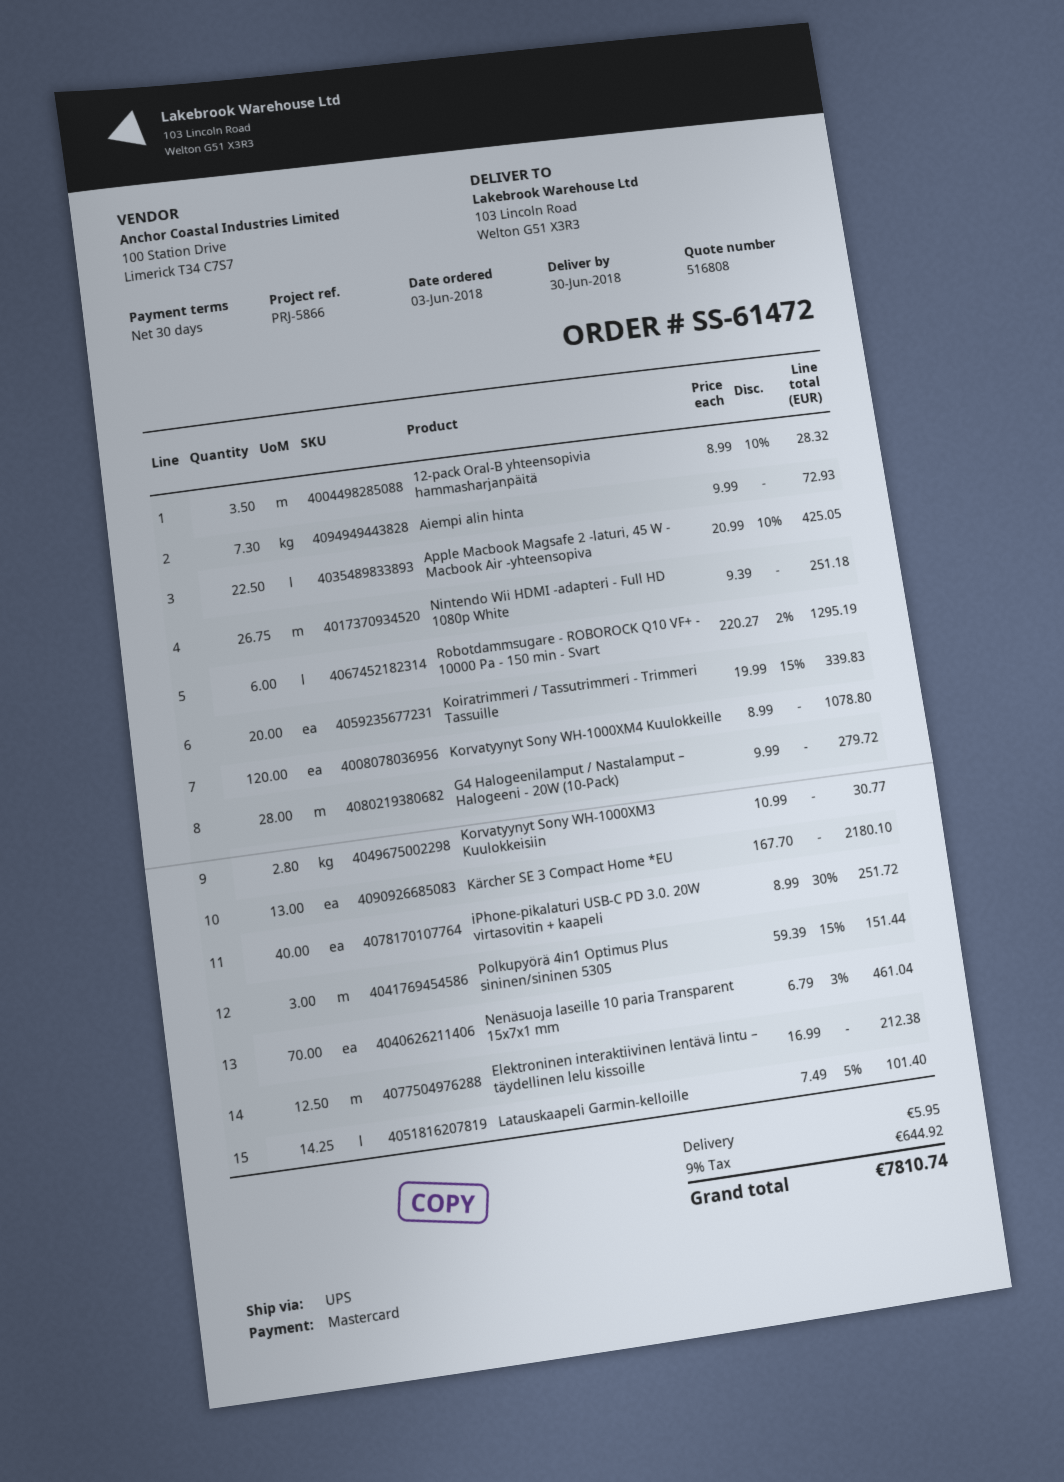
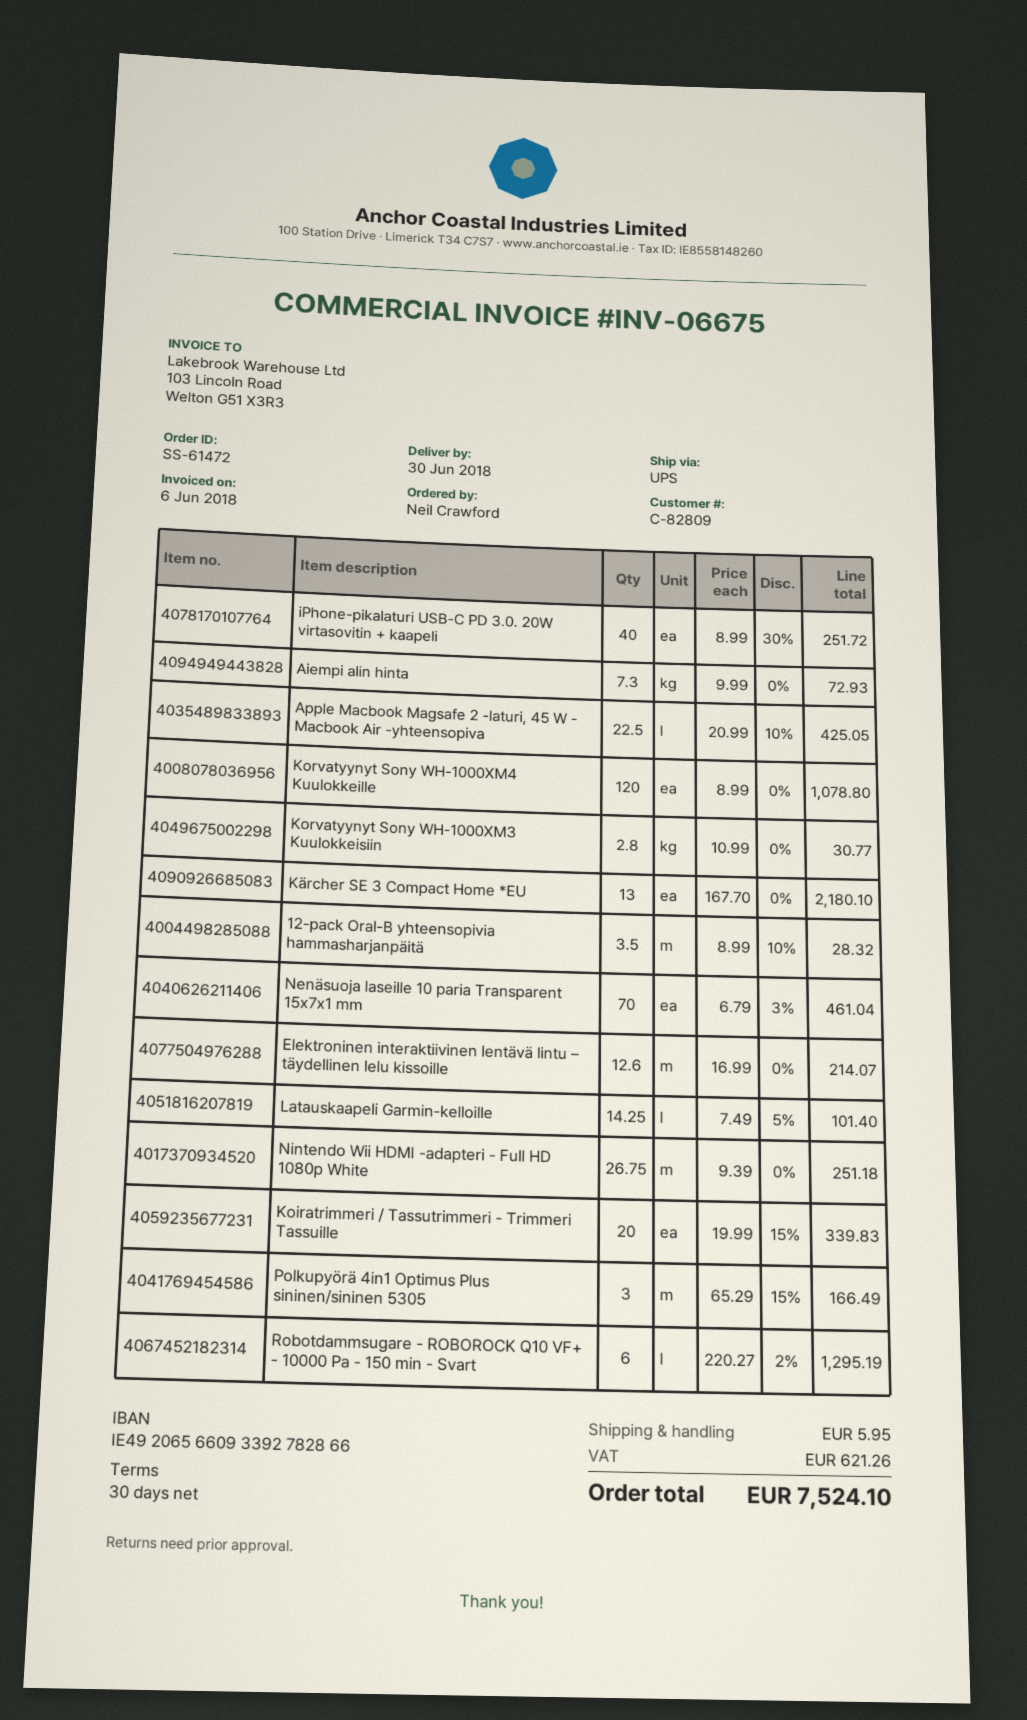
G4 Halogeenilamput / Nastalamput – Halogeeni - 20W (10-Pack): 28 x 9.99 = 279.72 -> none
Polkupyörä 4in1 Optimus Plus sininen/sininen 5305: 3 x 59.39 - 15% = 151.44 -> 3 x 65.29 - 15% = 166.49
Elektroninen interaktiivinen lentävä lintu – täydellinen lelu kissoille: 12.5 x 16.99 = 212.38 -> 12.6 x 16.99 = 214.07
tax: 644.92 -> 621.26
total: 7810.74 -> 7524.10

